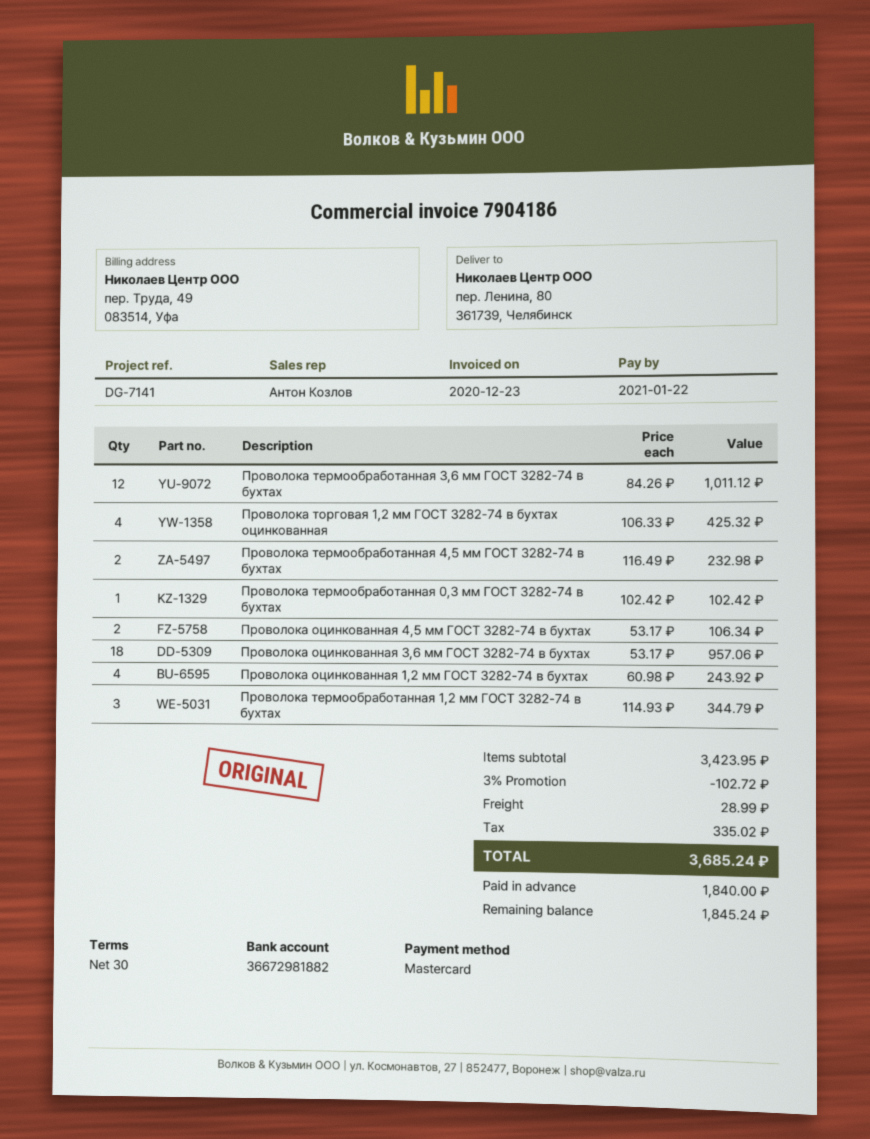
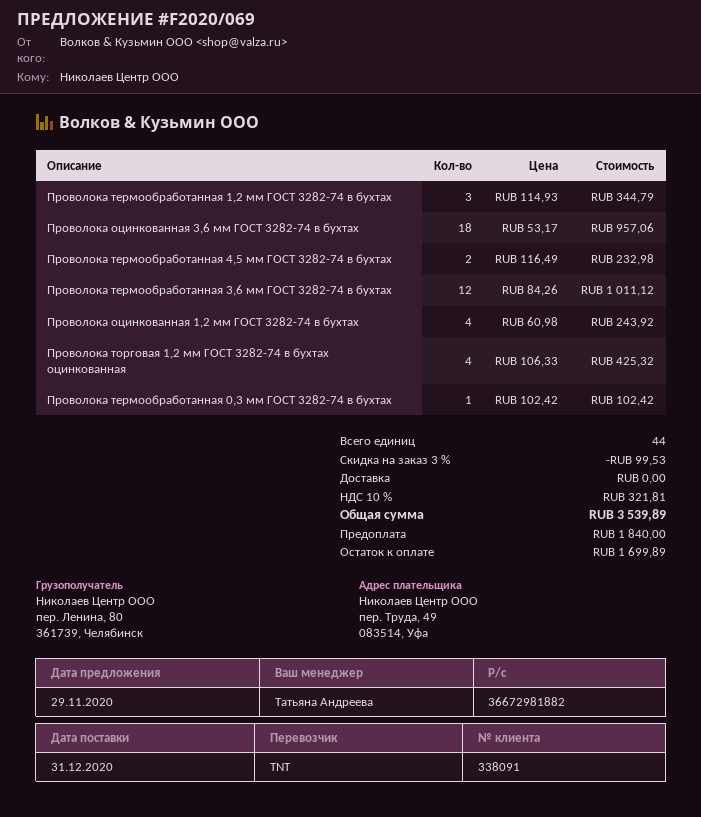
sales rep: Антон Козлов -> Татьяна Андреева
Проволока оцинкованная 4,5 мм ГОСТ 3282-74 в бухтах: 2 x 53.17 = 106.34 -> none
discount: 3% = 102.72 -> 3% = 99.53
shipping: 28.99 -> 0.00
tax: 335.02 -> 321.81
total: 3685.24 -> 3539.89
balance: 1845.24 -> 1699.89

